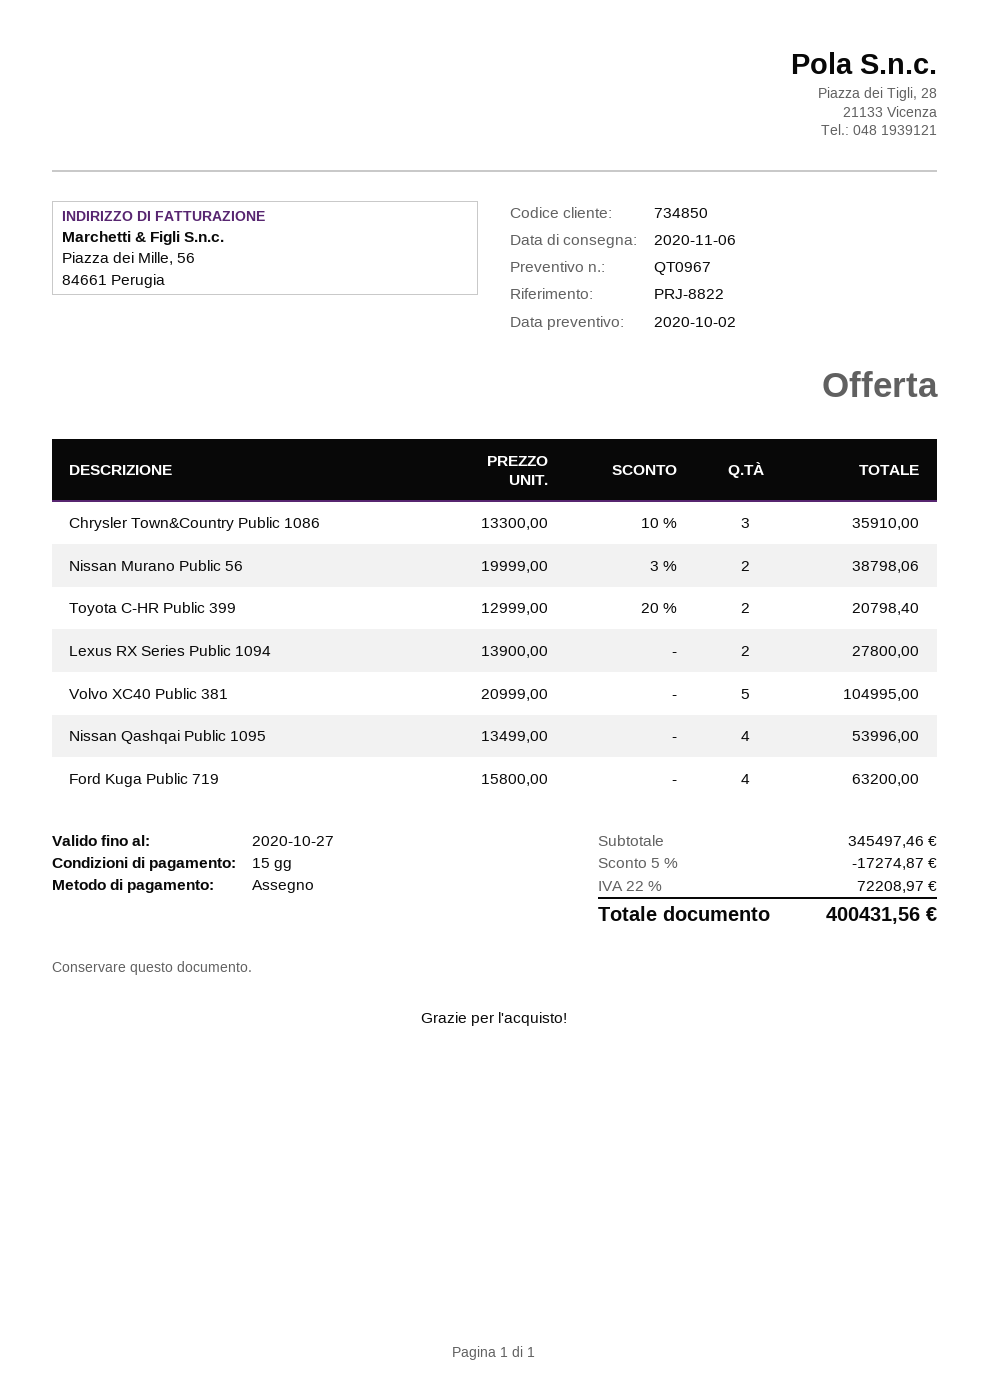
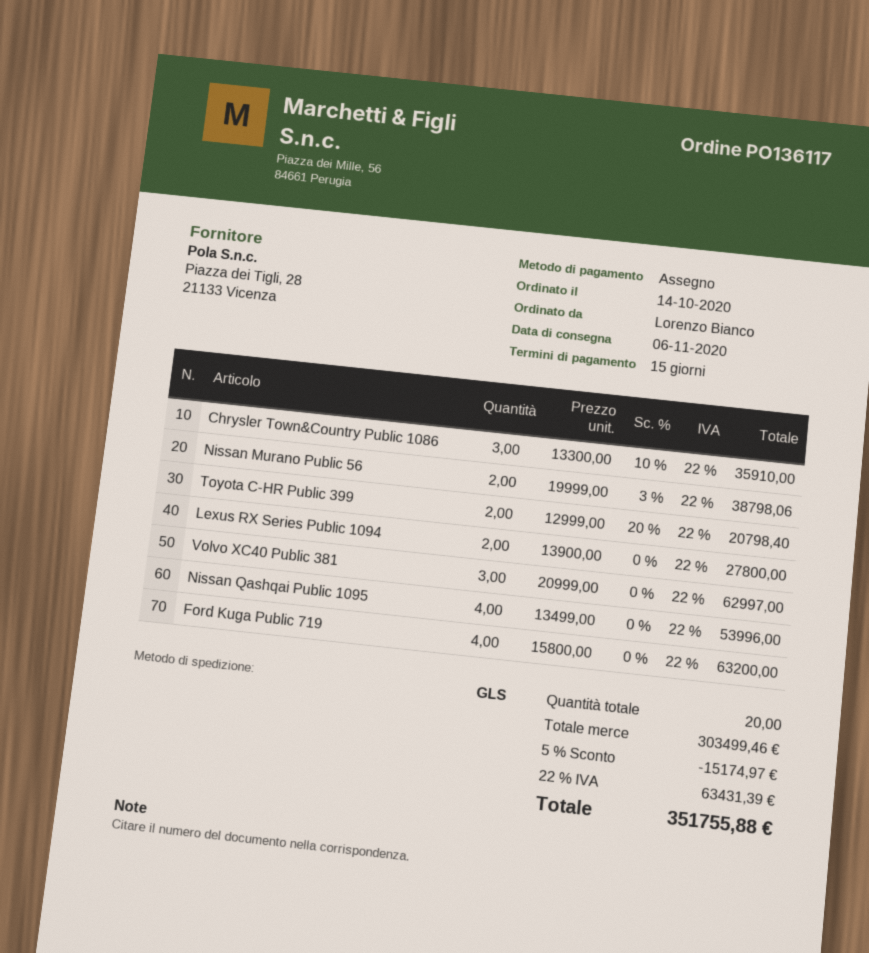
Volvo XC40 Public 381: 5 x 20999.00 = 104995.00 -> 3 x 20999.00 = 62997.00
subtotal: 345497.46 -> 303499.46
discount: 5% = 17274.87 -> 5% = 15174.97
tax: 22% = 72208.97 -> 22% = 63431.39
total: 400431.56 -> 351755.88

